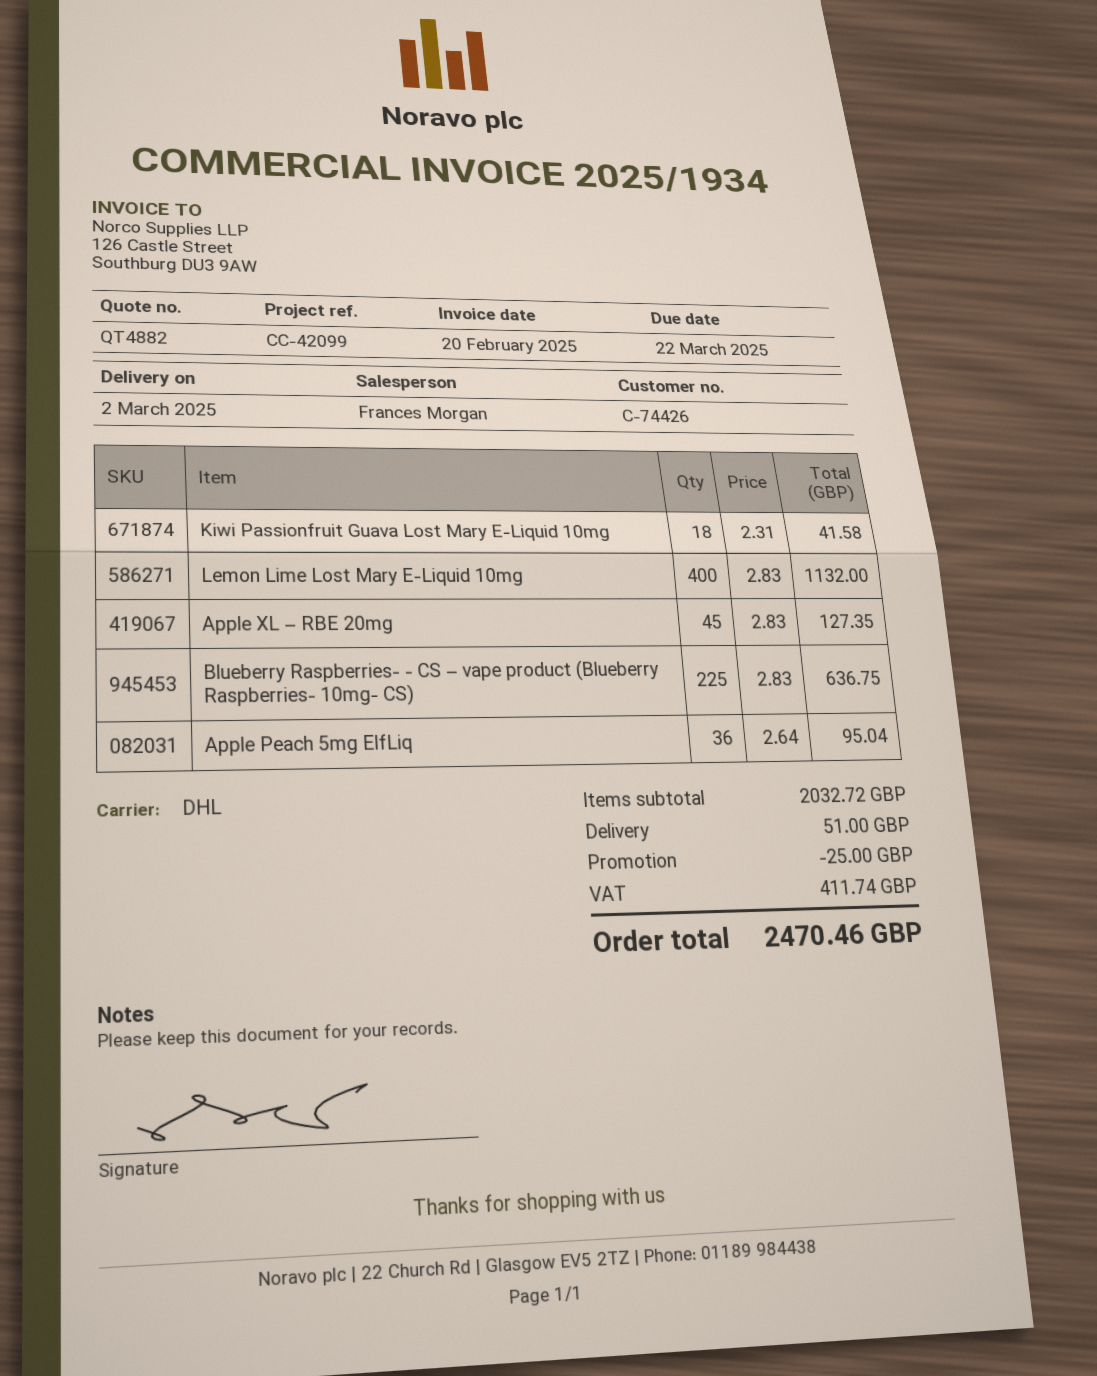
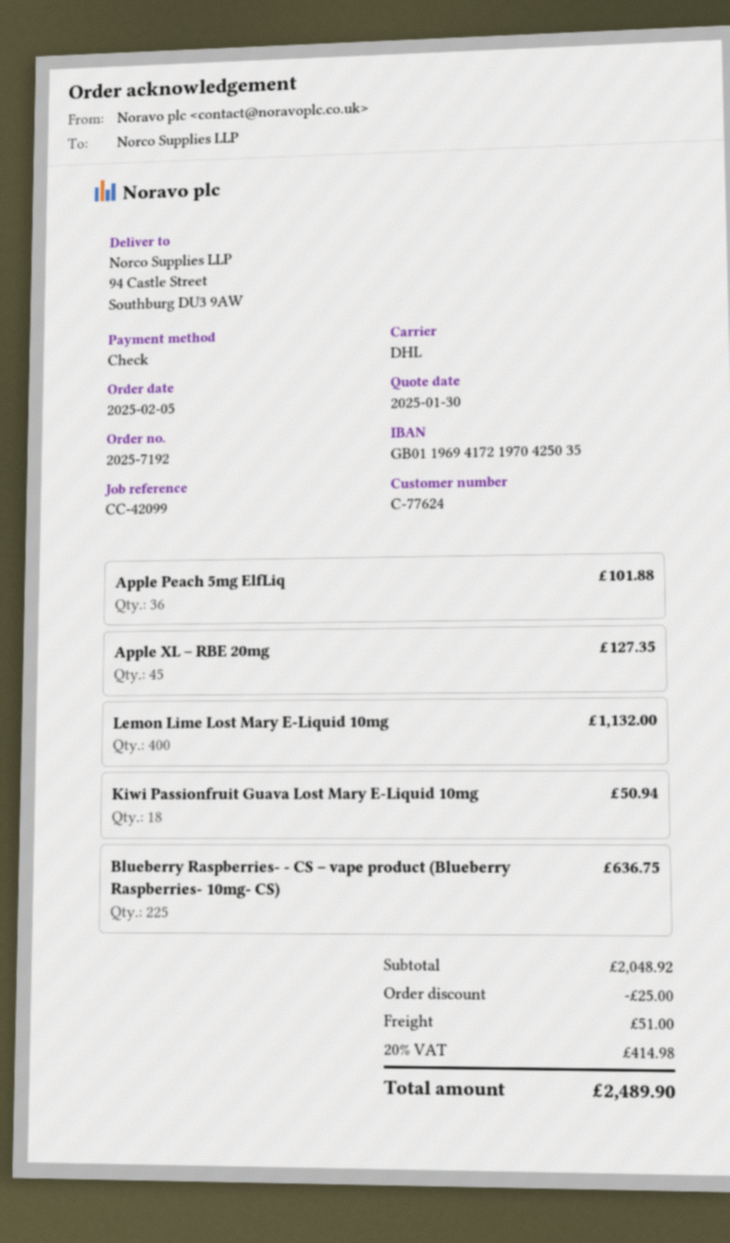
customer number: C-74426 -> C-77624
Kiwi Passionfruit Guava Lost Mary E-Liquid 10mg: 18 for 41.58 -> 18 for 50.94
Apple Peach 5mg ElfLiq: 36 for 95.04 -> 36 for 101.88
subtotal: 2032.72 -> 2048.92
tax: 411.74 -> 414.98
total: 2470.46 -> 2489.90

